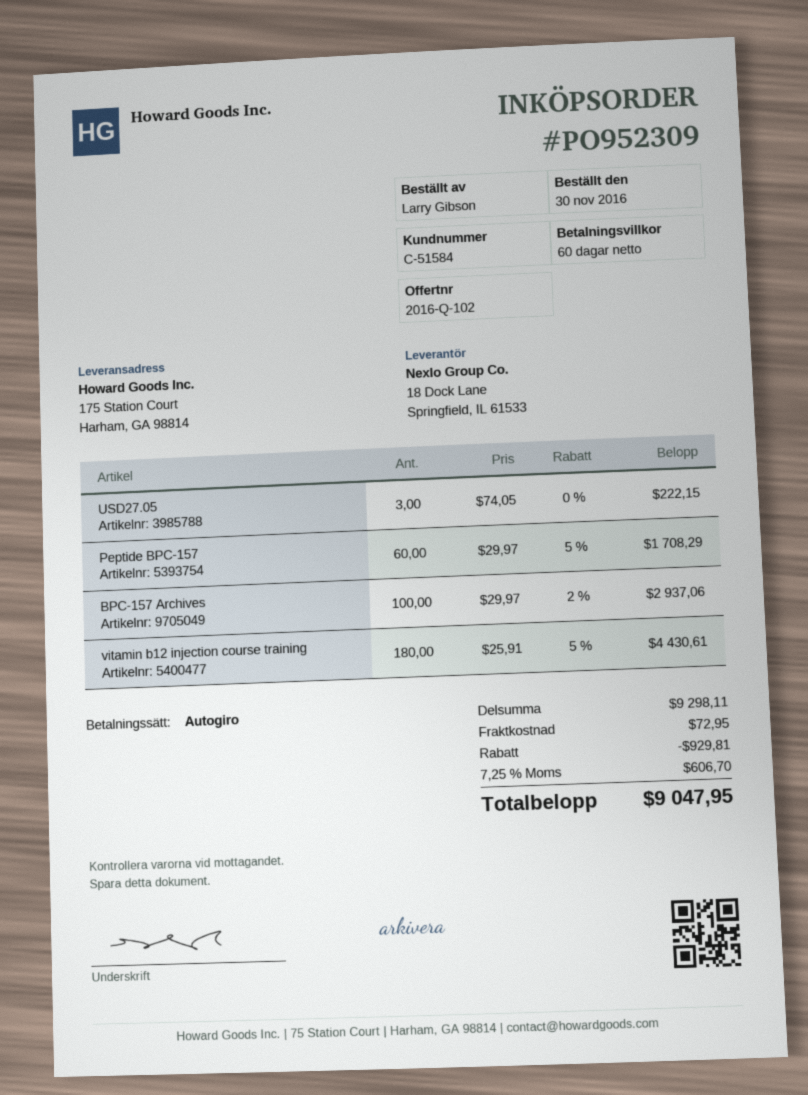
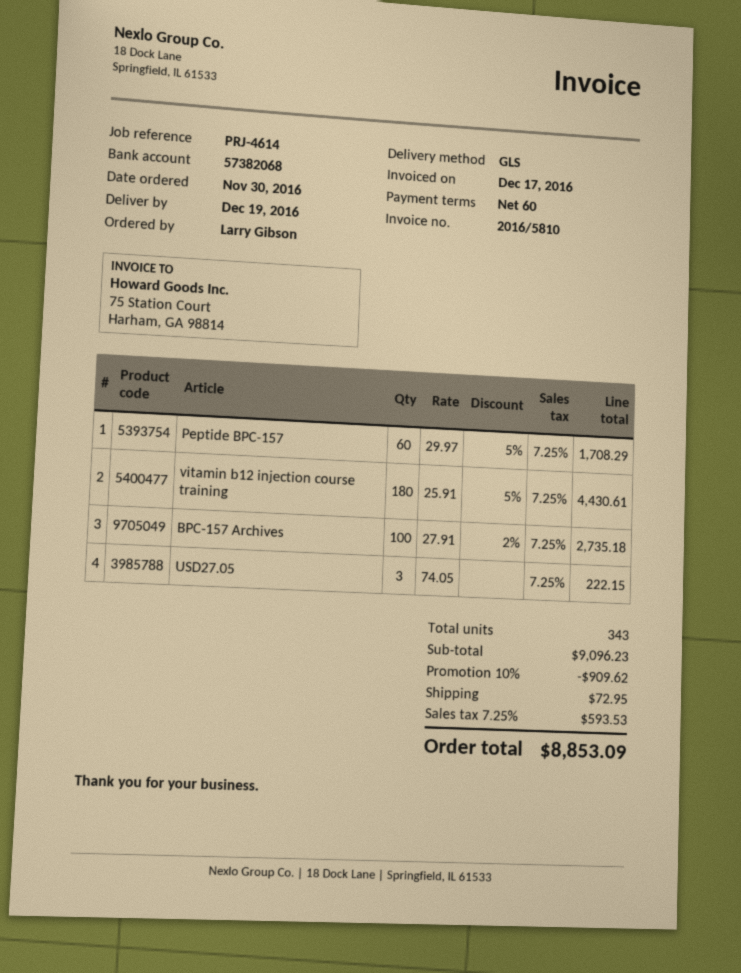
BPC-157 Archives: 100 x 29.97 - 2% = 2937.06 -> 100 x 27.91 - 2% = 2735.18
subtotal: 9298.11 -> 9096.23
discount: 929.81 -> 909.62
tax: 7.25% = 606.70 -> 7.25% = 593.53
total: 9047.95 -> 8853.09

